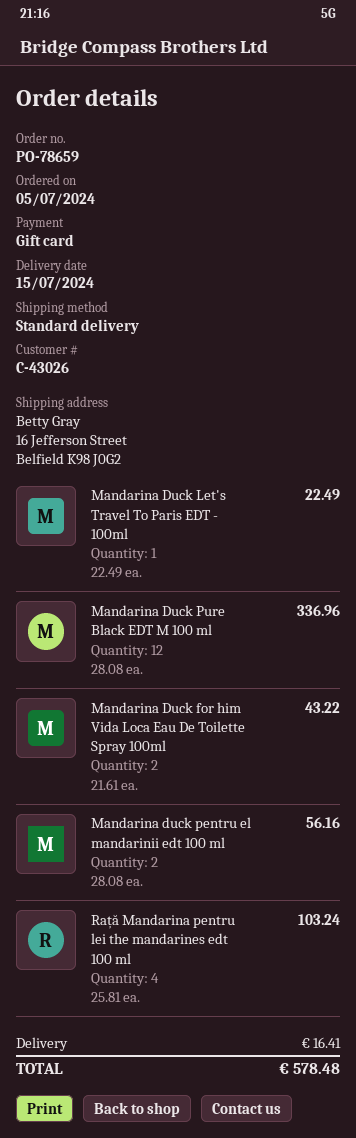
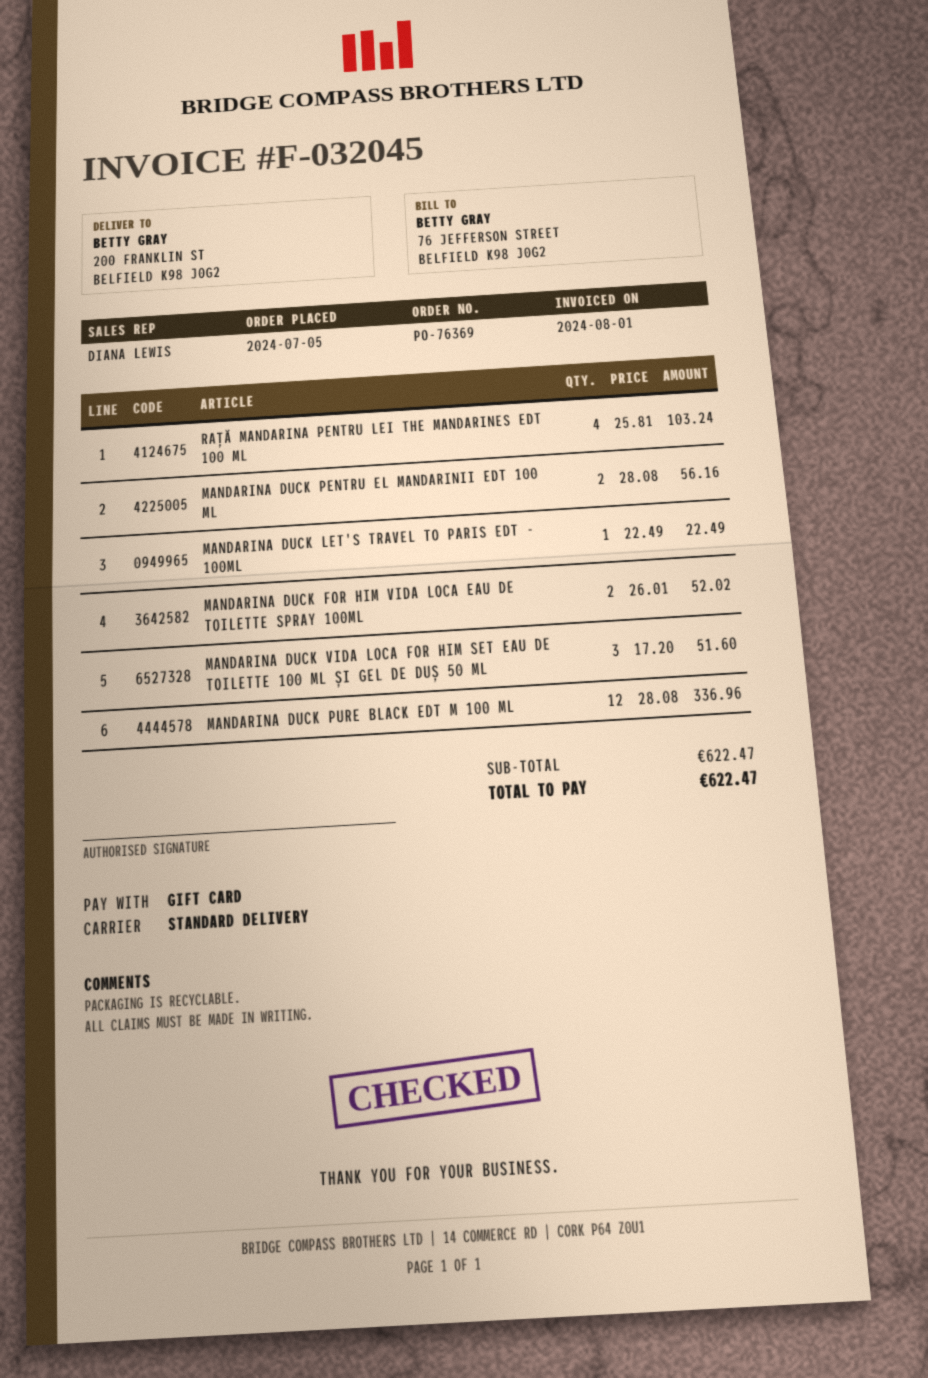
order number: PO-78659 -> PO-76369
ship to: 16 Jefferson Street, Belfield K98 J0G2 -> 200 FRANKLIN ST, BELFIELD K98 J0G2
Mandarina Duck for him Vida Loca Eau De Toilette Spray 100ml: 2 x 21.61 = 43.22 -> 2 x 26.01 = 52.02
MANDARINA DUCK VIDA LOCA FOR HIM SET EAU DE TOILETTE 100 ML ȘI GEL DE DUȘ 50 ML: none -> 3 x 17.20 = 51.60
shipping: 16.41 -> none
total: 578.48 -> 622.47

